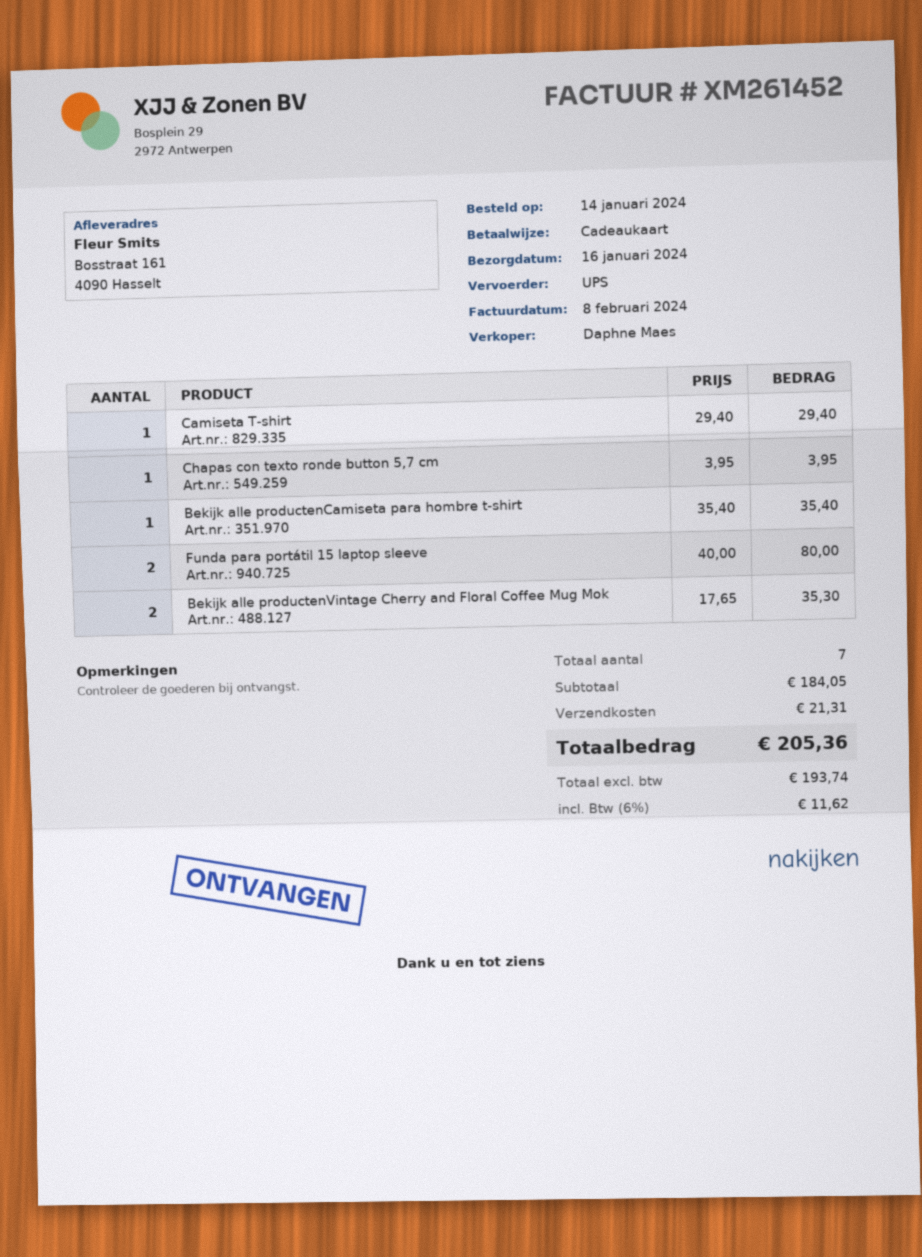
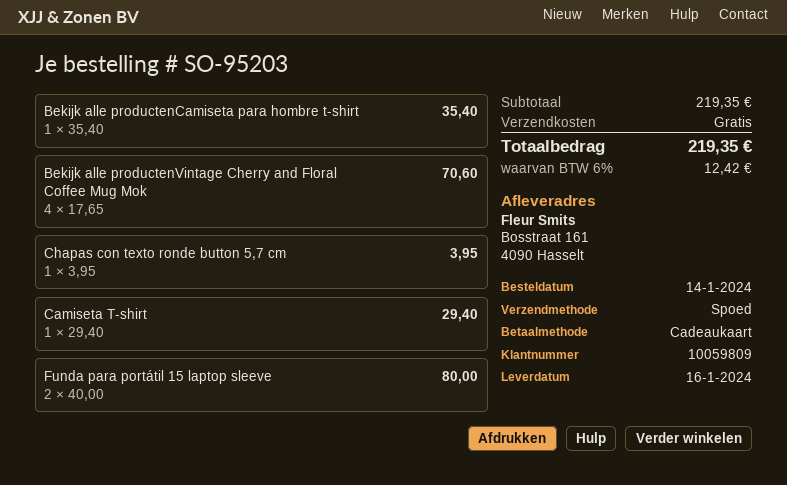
shipping method: UPS -> express
Bekijk alle productenVintage Cherry and Floral Coffee Mug Mok: 2 x 17.65 = 35.30 -> 4 x 17.65 = 70.60
subtotal: 184.05 -> 219.35
shipping: 21.31 -> 0.00
tax: 6% = 11.62 -> 6% = 12.42
total: 205.36 -> 219.35

